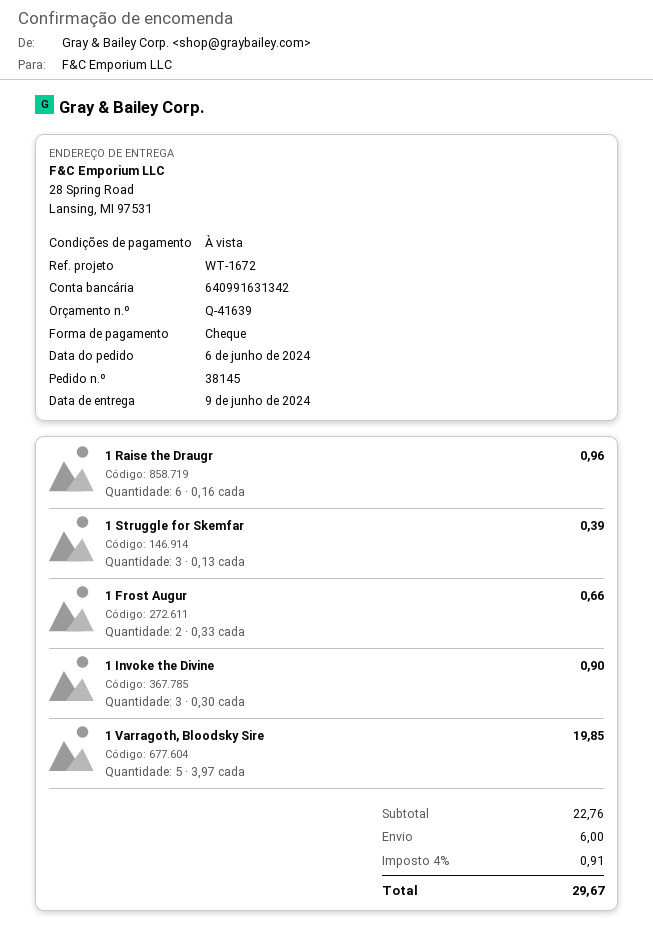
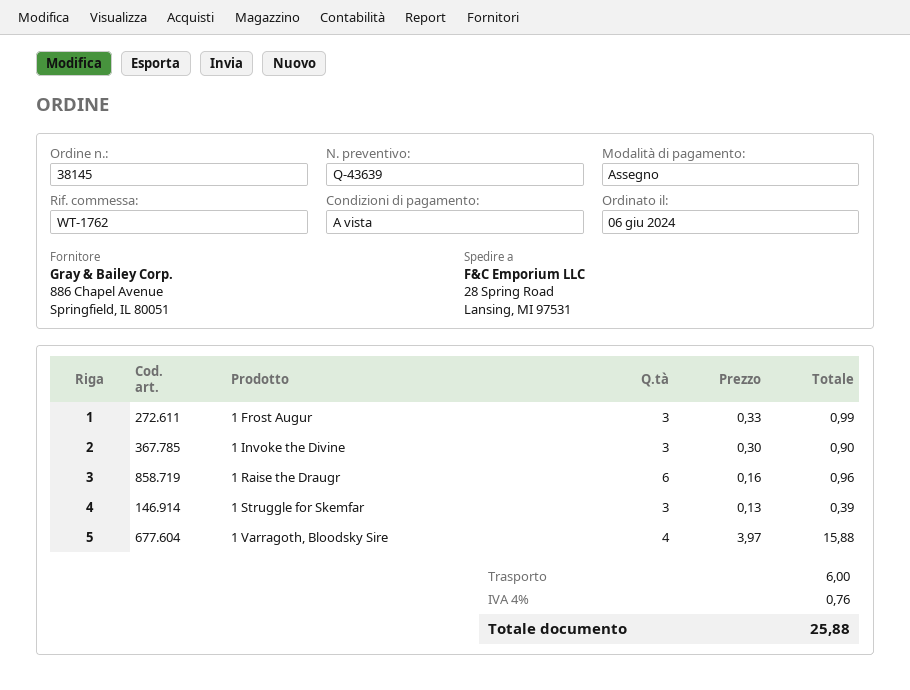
quote number: Q-41639 -> Q-43639
reference: WT-1672 -> WT-1762
1 Frost Augur: 2 x 0.33 = 0.66 -> 3 x 0.33 = 0.99
1 Varragoth, Bloodsky Sire: 5 x 3.97 = 19.85 -> 4 x 3.97 = 15.88
tax: 4% = 0.91 -> 4% = 0.76
total: 29.67 -> 25.88

